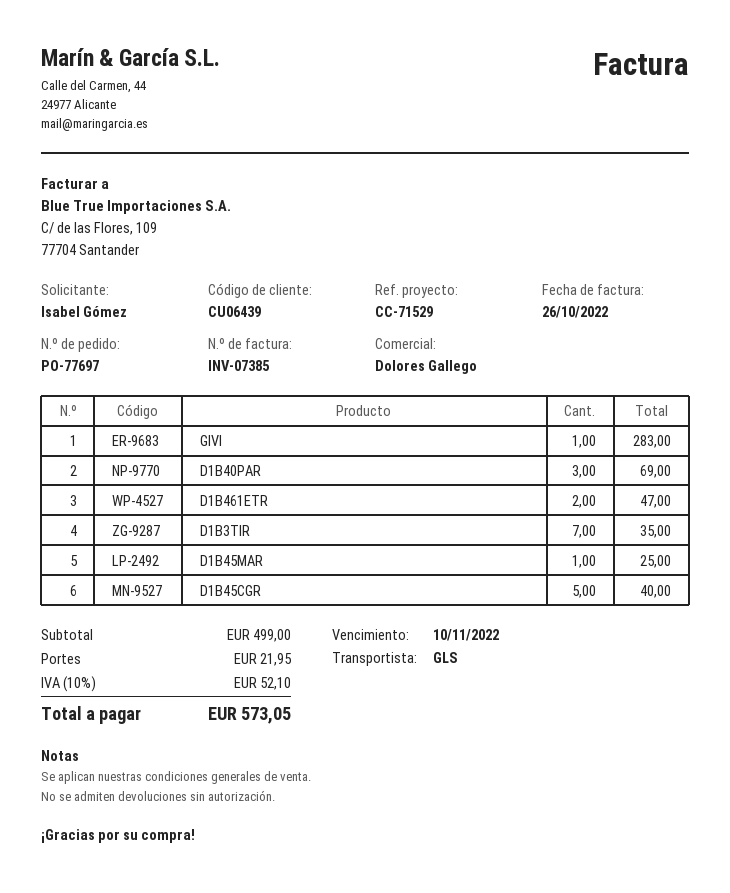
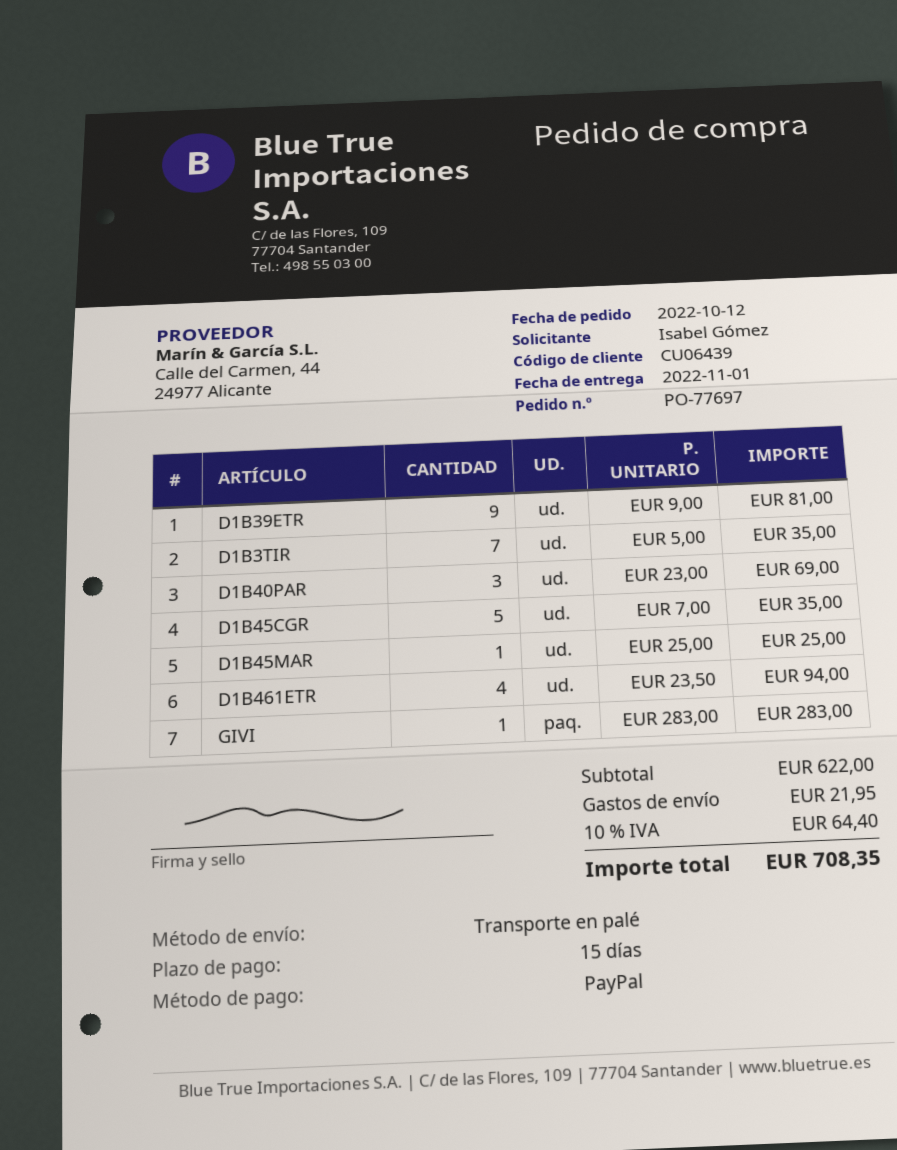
shipping method: GLS -> pallet freight
D1B461ETR: 2 for 47.00 -> 4 for 94.00
D1B45CGR: 5 for 40.00 -> 5 for 35.00
D1B39ETR: none -> 9 for 81.00
subtotal: 499.00 -> 622.00
tax: 10% = 52.10 -> 10% = 64.40
total: 573.05 -> 708.35

